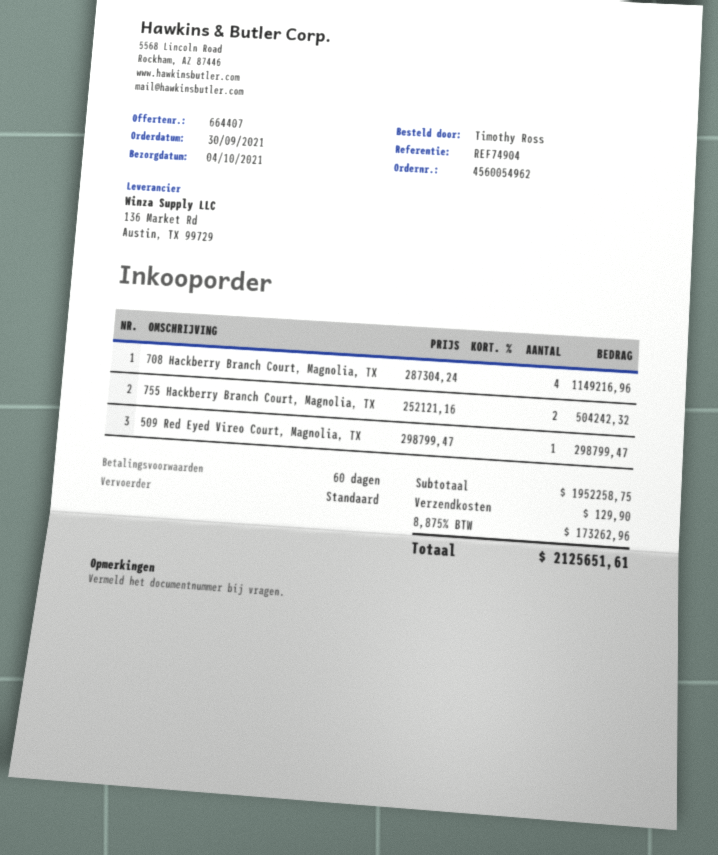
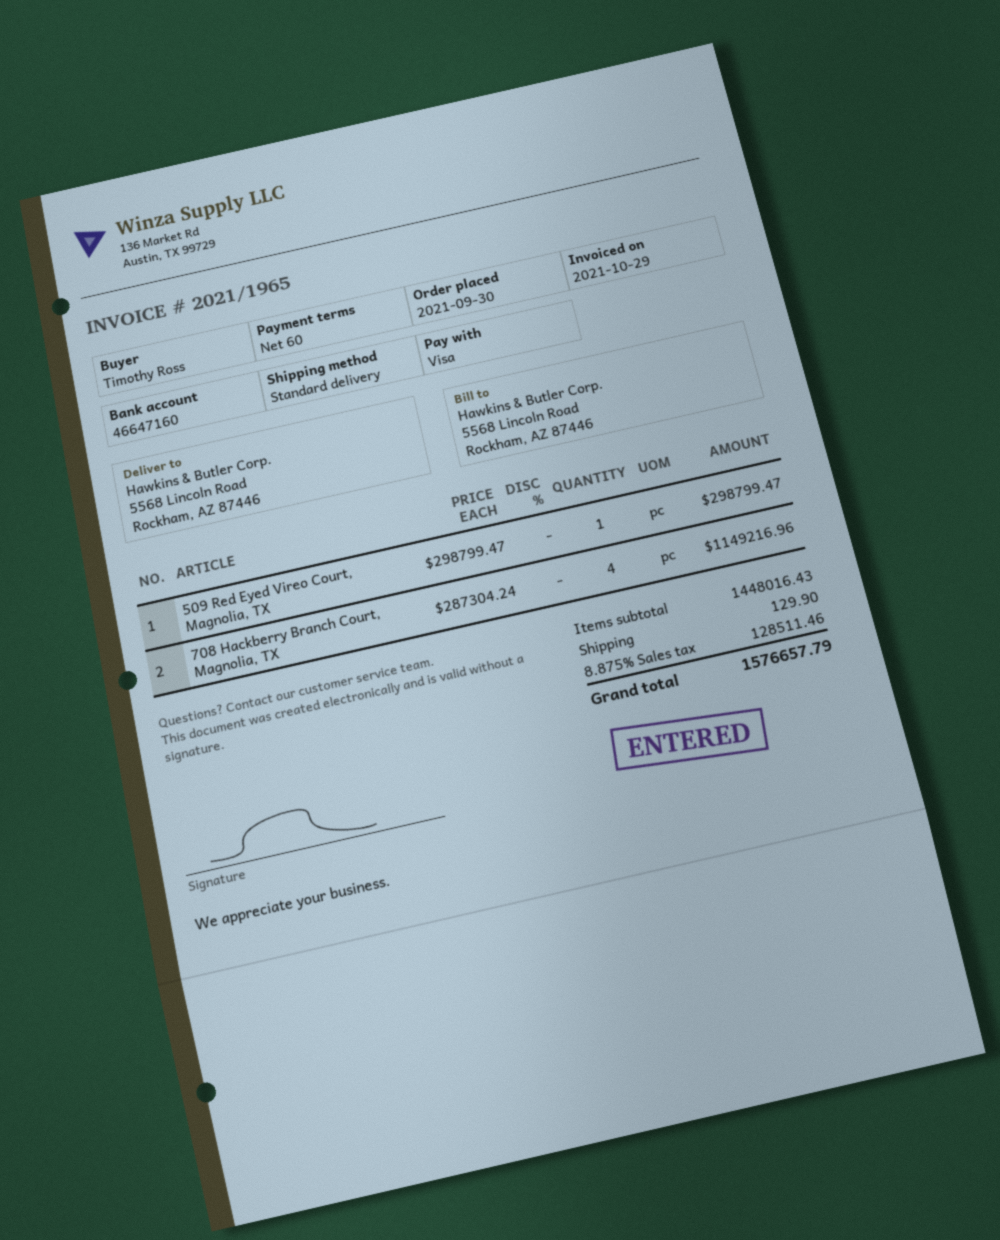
755 Hackberry Branch Court, Magnolia, TX: 2 x 252121.16 = 504242.32 -> none
subtotal: 1952258.75 -> 1448016.43
tax: 8.875% = 173262.96 -> 8.875% = 128511.46
total: 2125651.61 -> 1576657.79

